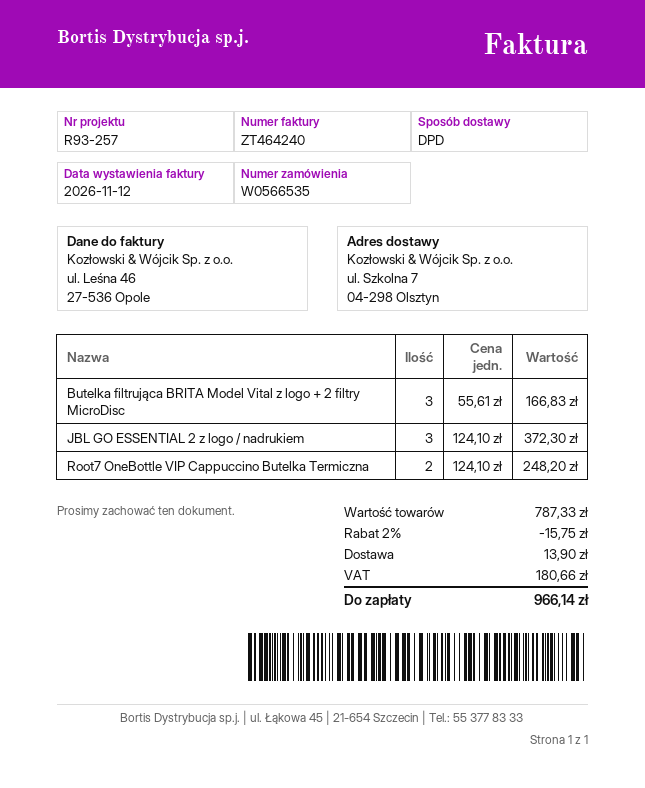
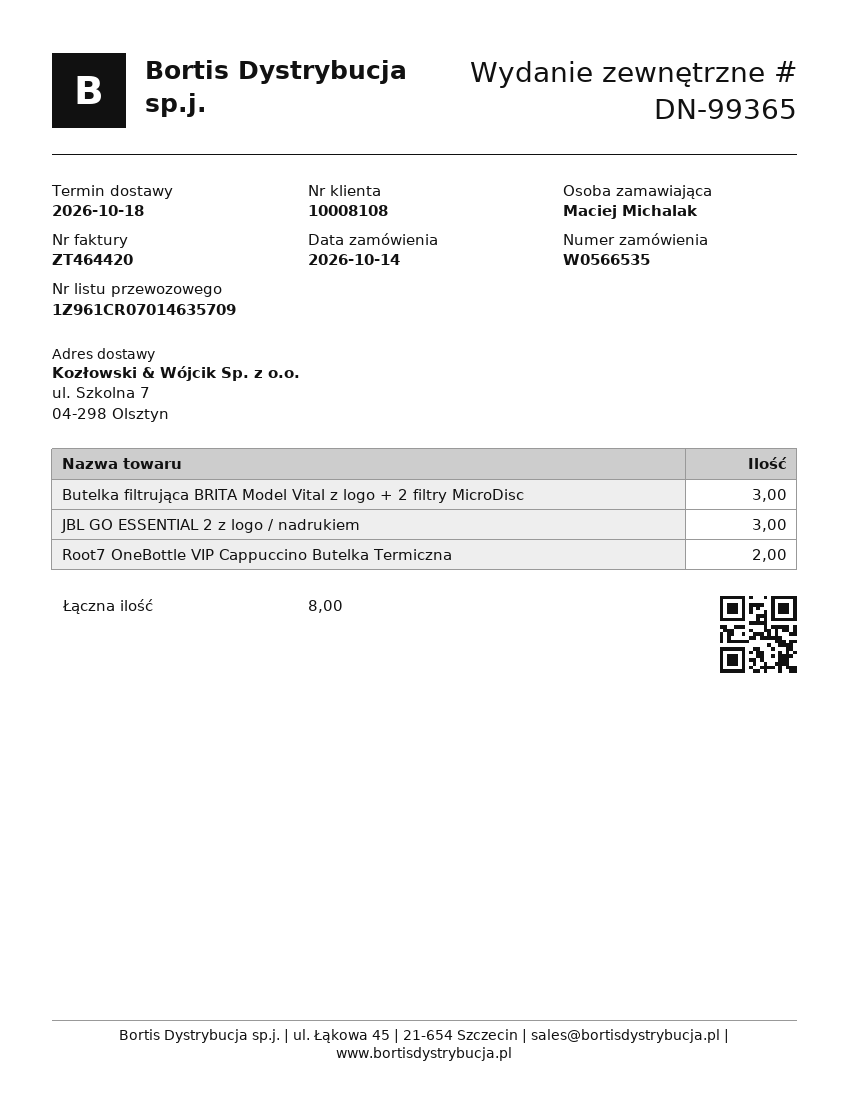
invoice number: ZT464240 -> ZT464420

